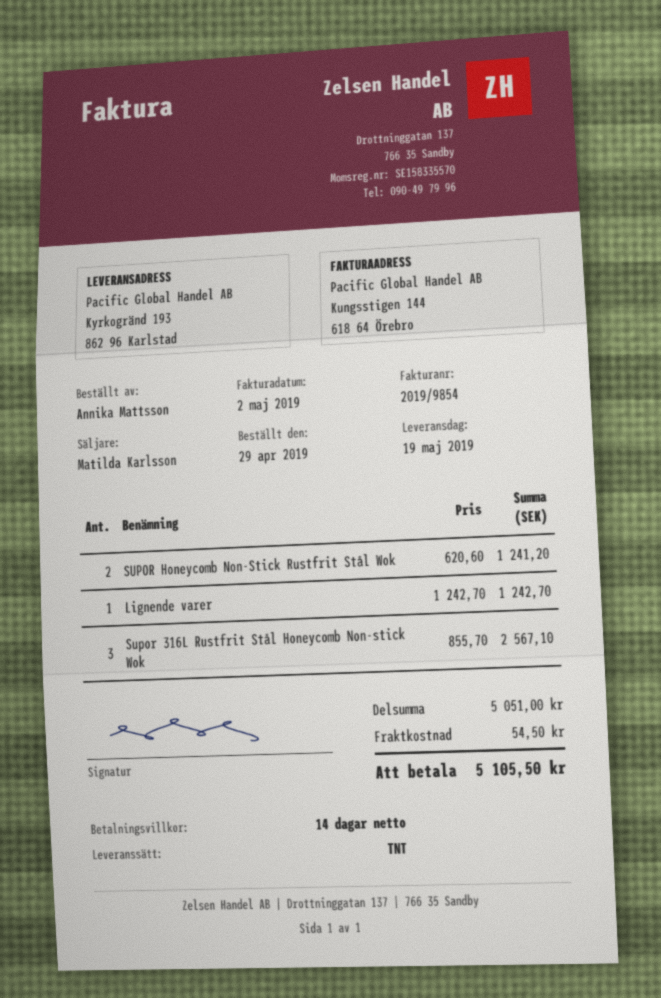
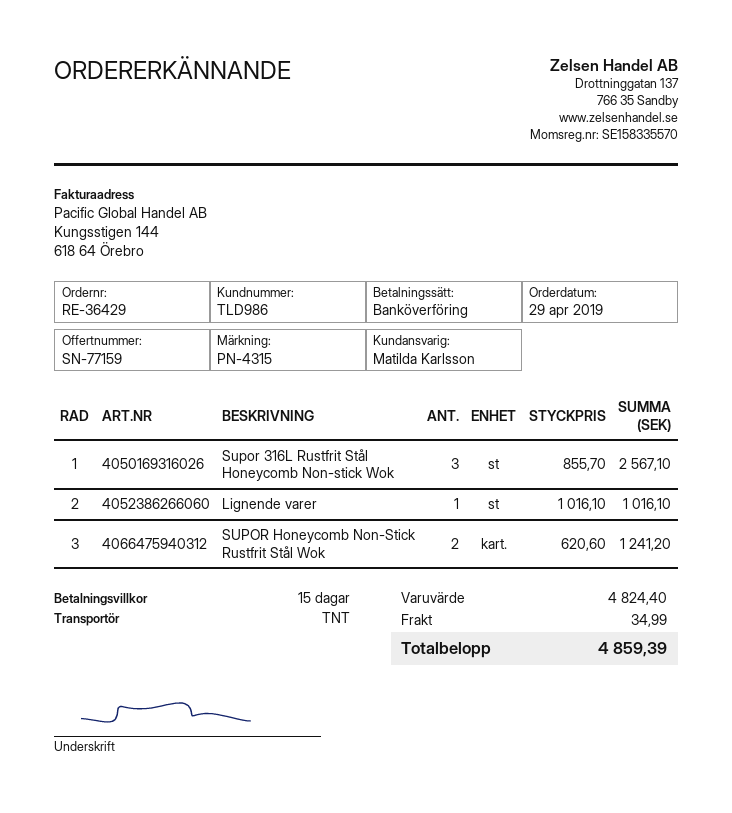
payment terms: 14 days -> 15 days
Lignende varer: 1 x 1242.70 = 1242.70 -> 1 x 1016.10 = 1016.10
subtotal: 5051.00 -> 4824.40
shipping: 54.50 -> 34.99
total: 5105.50 -> 4859.39

